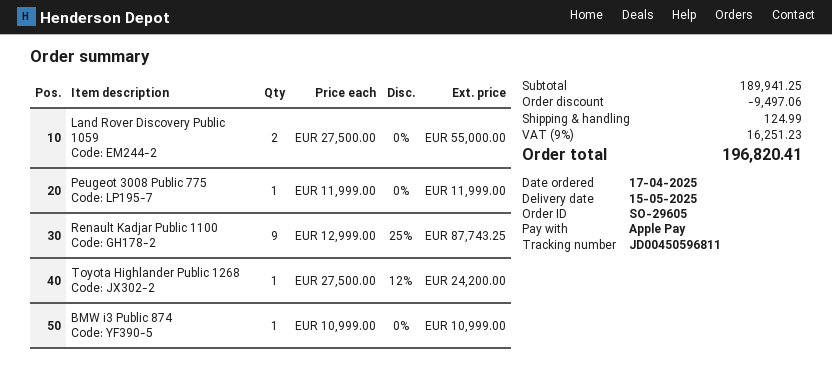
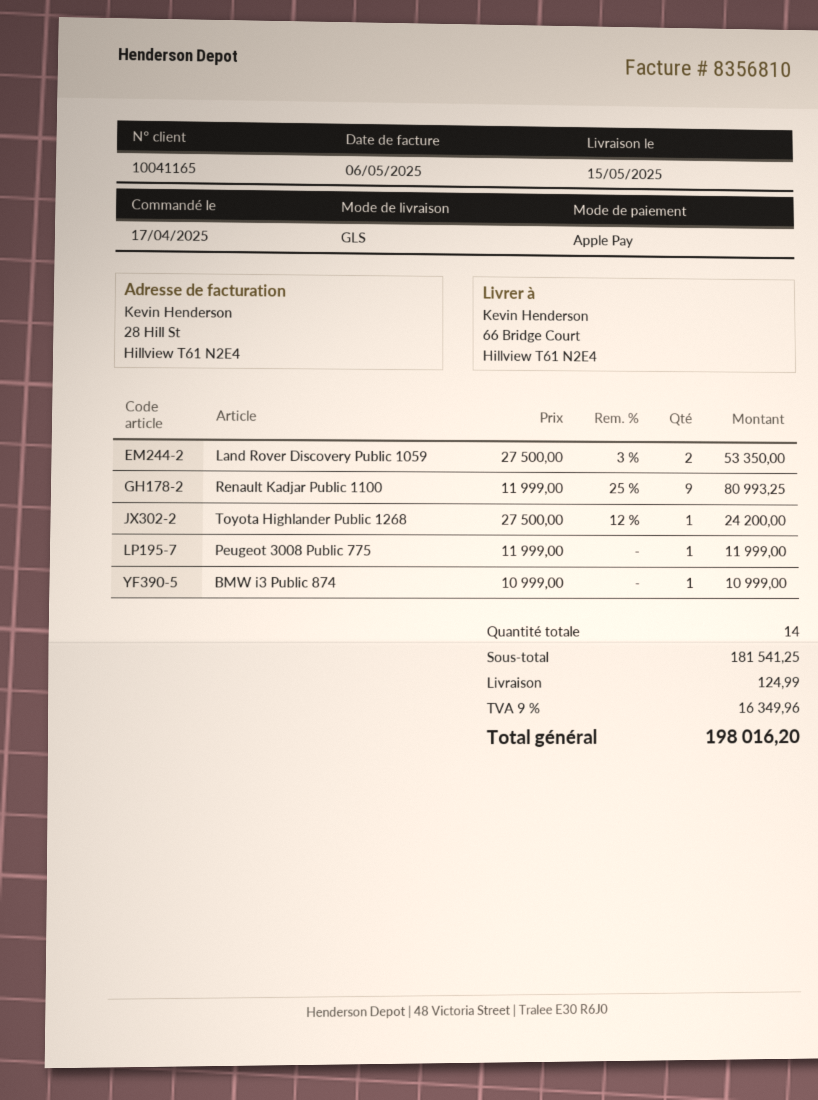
Land Rover Discovery Public 1059: 2 x 27500.00 = 55000.00 -> 2 x 27500.00 - 3% = 53350.00
Renault Kadjar Public 1100: 9 x 12999.00 - 25% = 87743.25 -> 9 x 11999.00 - 25% = 80993.25
subtotal: 189941.25 -> 181541.25
discount: 9497.06 -> none
tax: 9% = 16251.23 -> 9% = 16349.96
total: 196820.41 -> 198016.20

